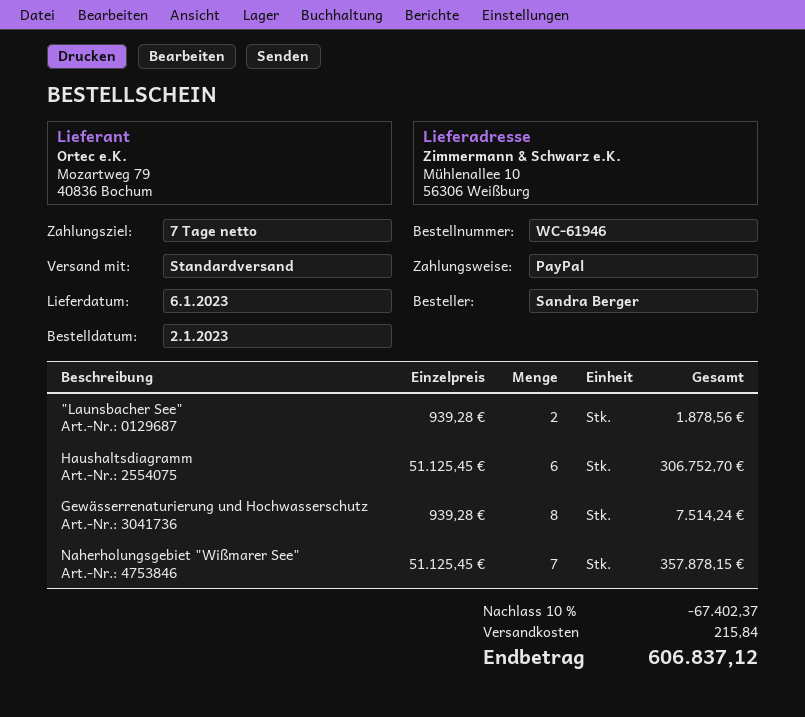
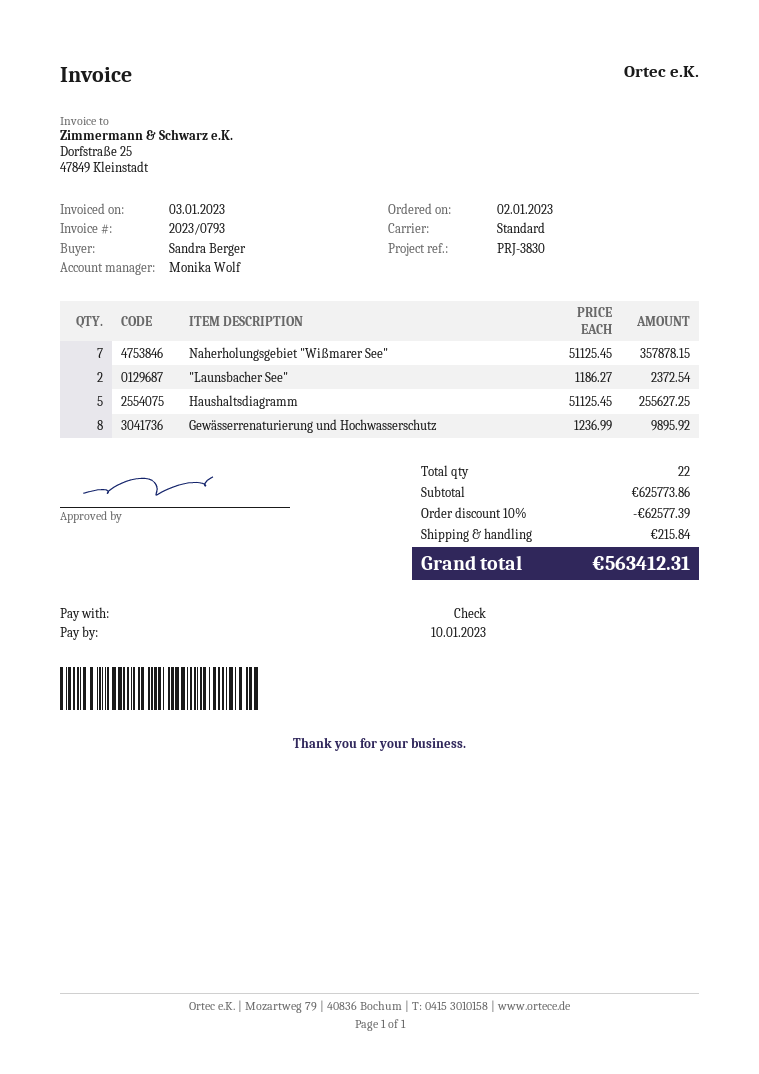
payment method: PayPal -> cheque
"Launsbacher See": 2 x 939.28 = 1878.56 -> 2 x 1186.27 = 2372.54
Haushaltsdiagramm: 6 x 51125.45 = 306752.70 -> 5 x 51125.45 = 255627.25
Gewässerrenaturierung und Hochwasserschutz: 8 x 939.28 = 7514.24 -> 8 x 1236.99 = 9895.92
discount: 10% = 67402.37 -> 10% = 62577.39
total: 606837.12 -> 563412.31

